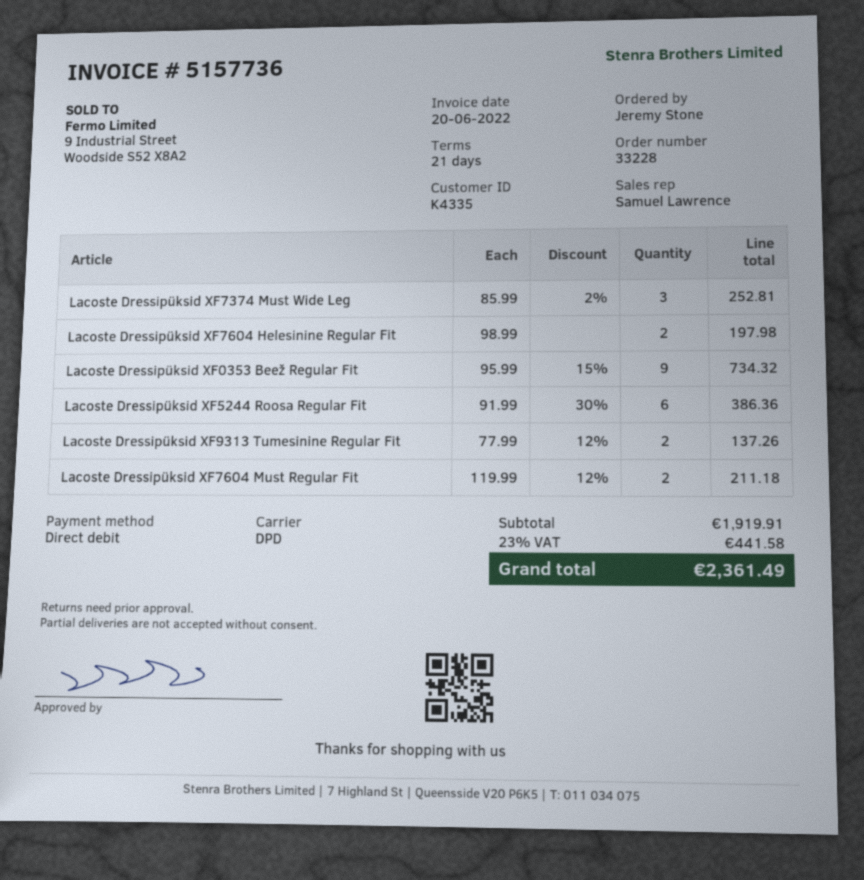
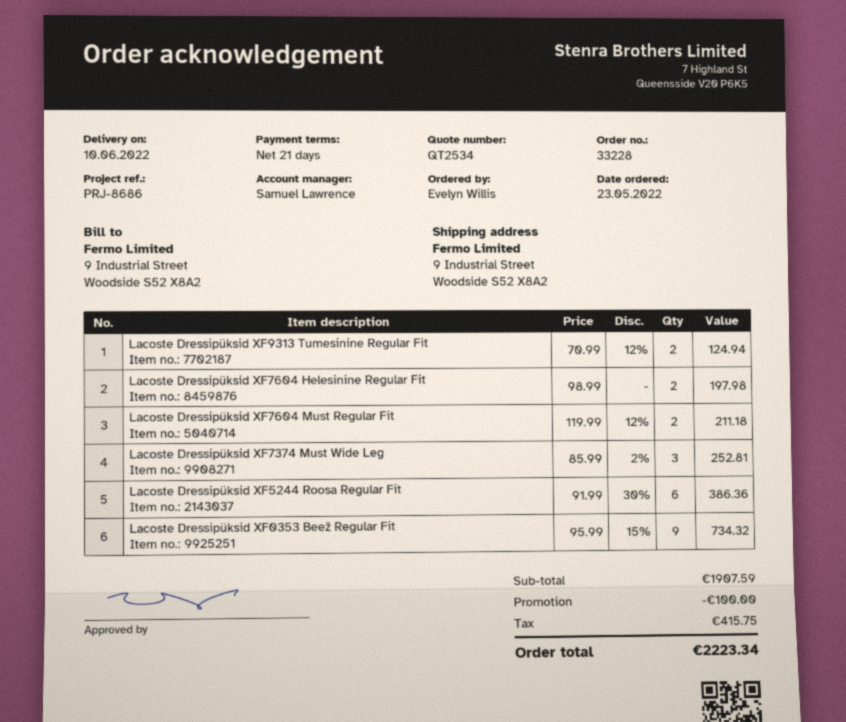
ordered by: Jeremy Stone -> Evelyn Willis
Lacoste Dressipüksid XF9313 Tumesinine Regular Fit: 2 x 77.99 - 12% = 137.26 -> 2 x 70.99 - 12% = 124.94
subtotal: 1919.91 -> 1907.59
discount: none -> 100.00
tax: 441.58 -> 415.75
total: 2361.49 -> 2223.34

